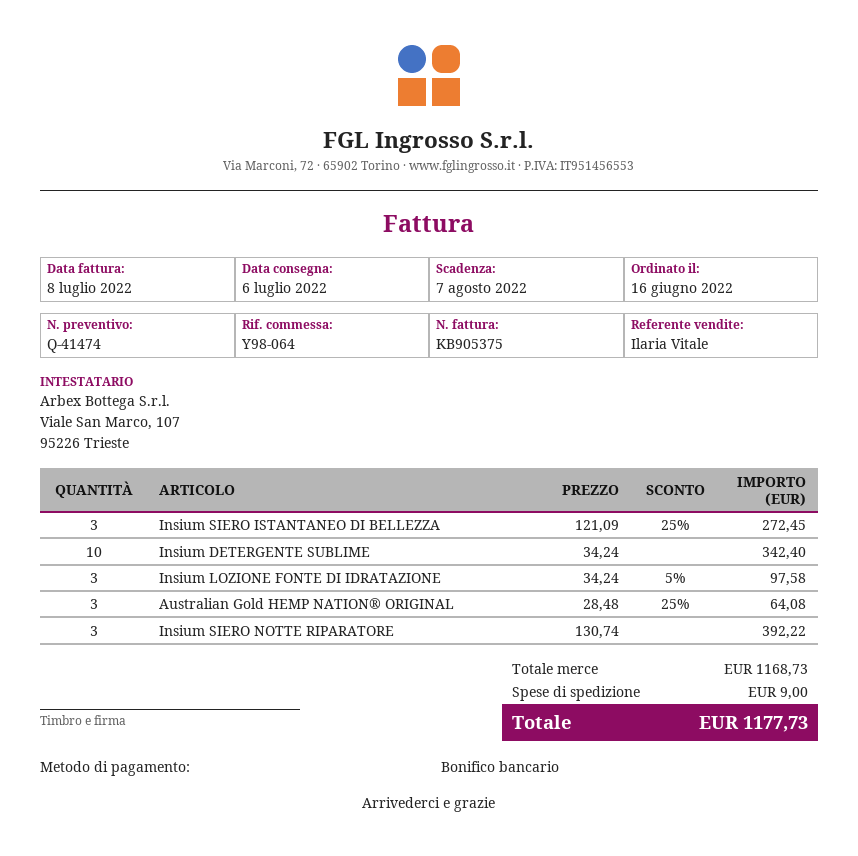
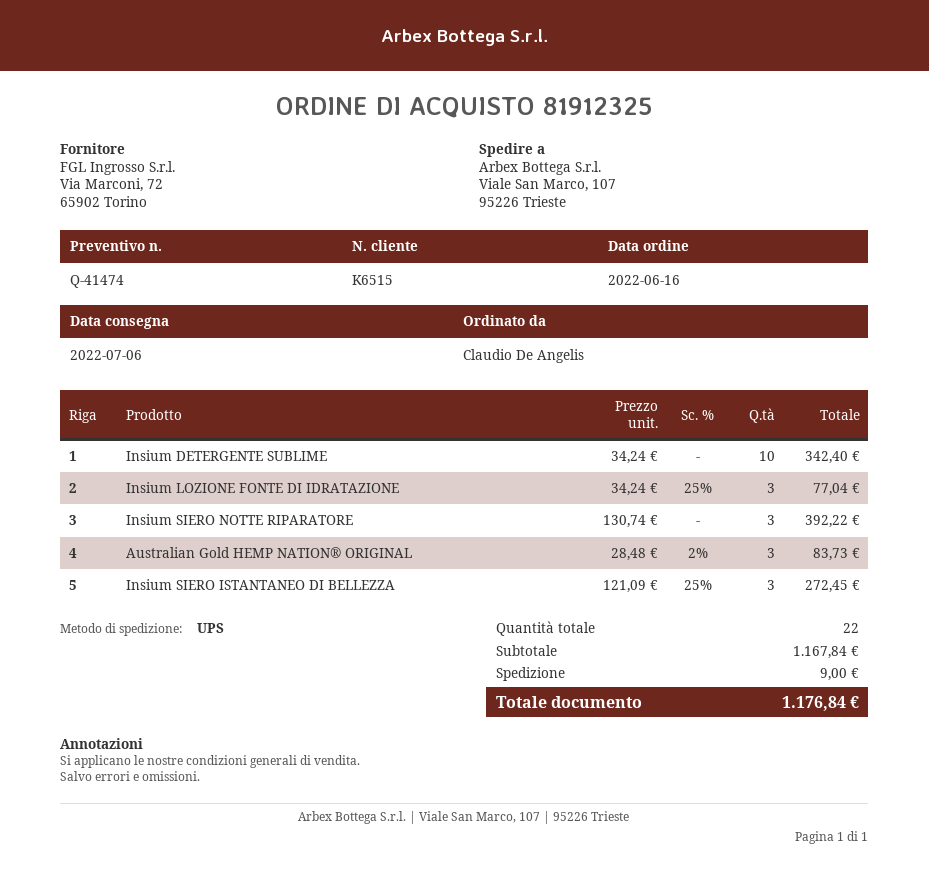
Insium LOZIONE FONTE DI IDRATAZIONE: 3 x 34.24 - 5% = 97.58 -> 3 x 34.24 - 25% = 77.04
Australian Gold HEMP NATION® ORIGINAL: 3 x 28.48 - 25% = 64.08 -> 3 x 28.48 - 2% = 83.73
subtotal: 1168.73 -> 1167.84
total: 1177.73 -> 1176.84

